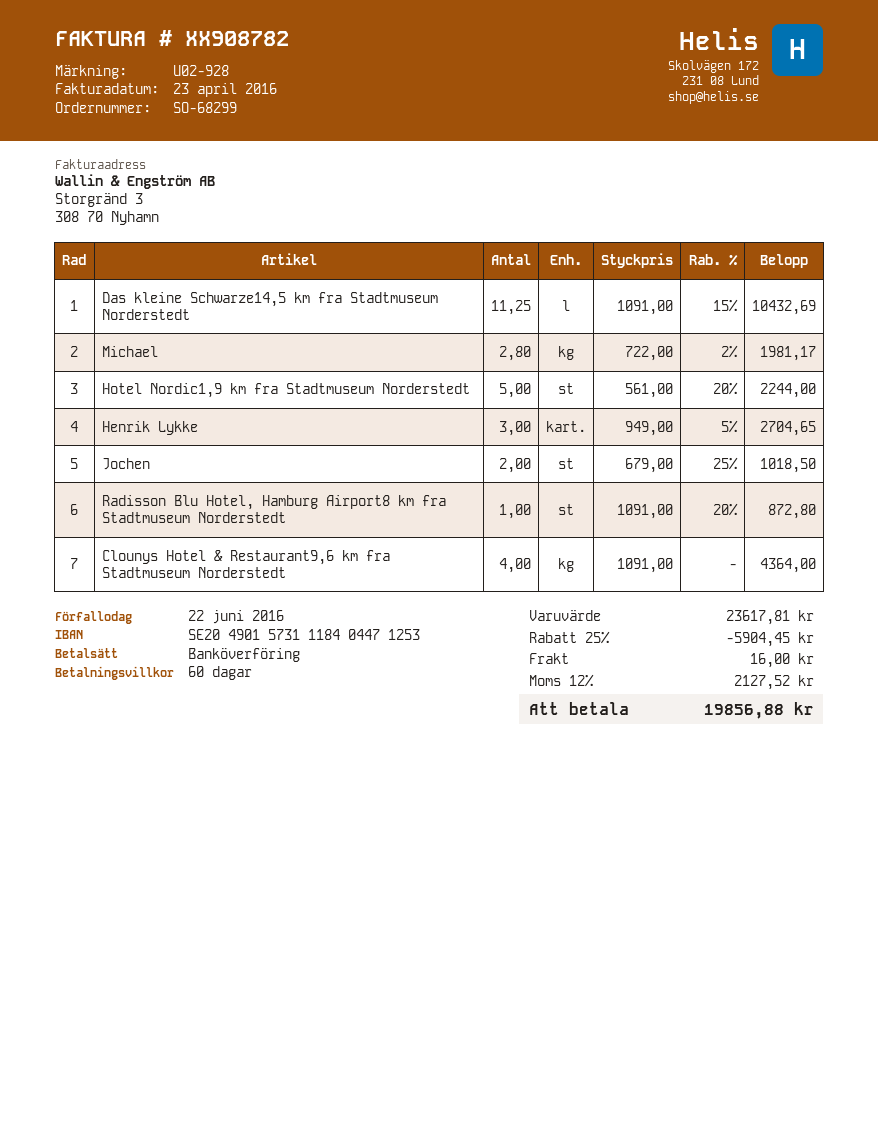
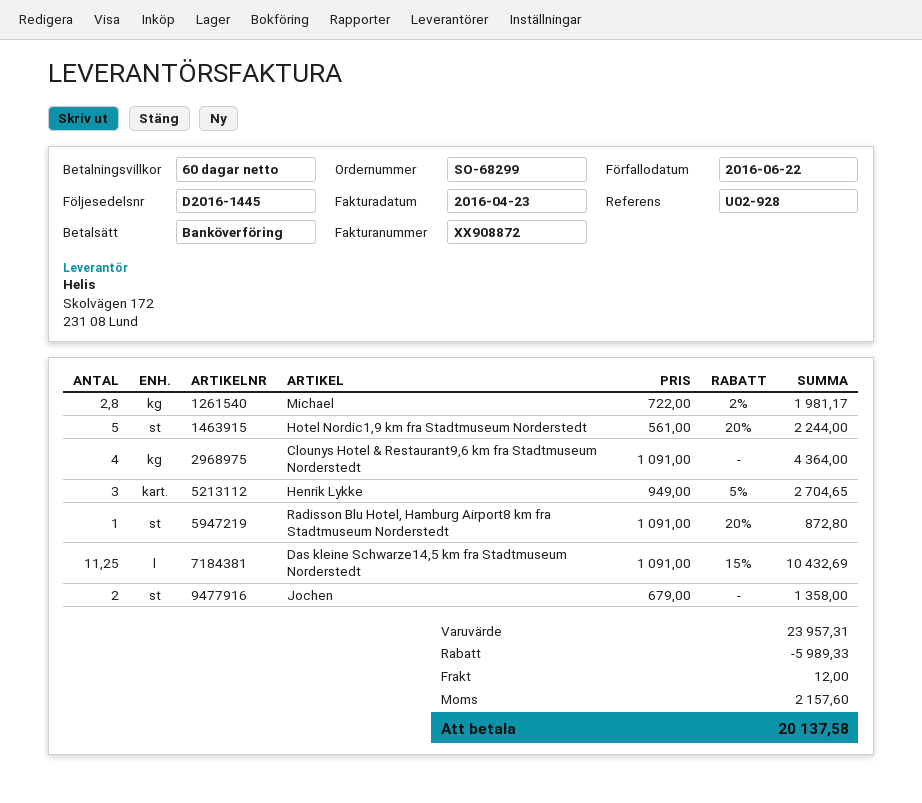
invoice number: XX908782 -> XX908872
Jochen: 2 x 679.00 - 25% = 1018.50 -> 2 x 679.00 = 1358.00
subtotal: 23617.81 -> 23957.31
discount: 5904.45 -> 5989.33
shipping: 16.00 -> 12.00
tax: 2127.52 -> 2157.60
total: 19856.88 -> 20137.58

